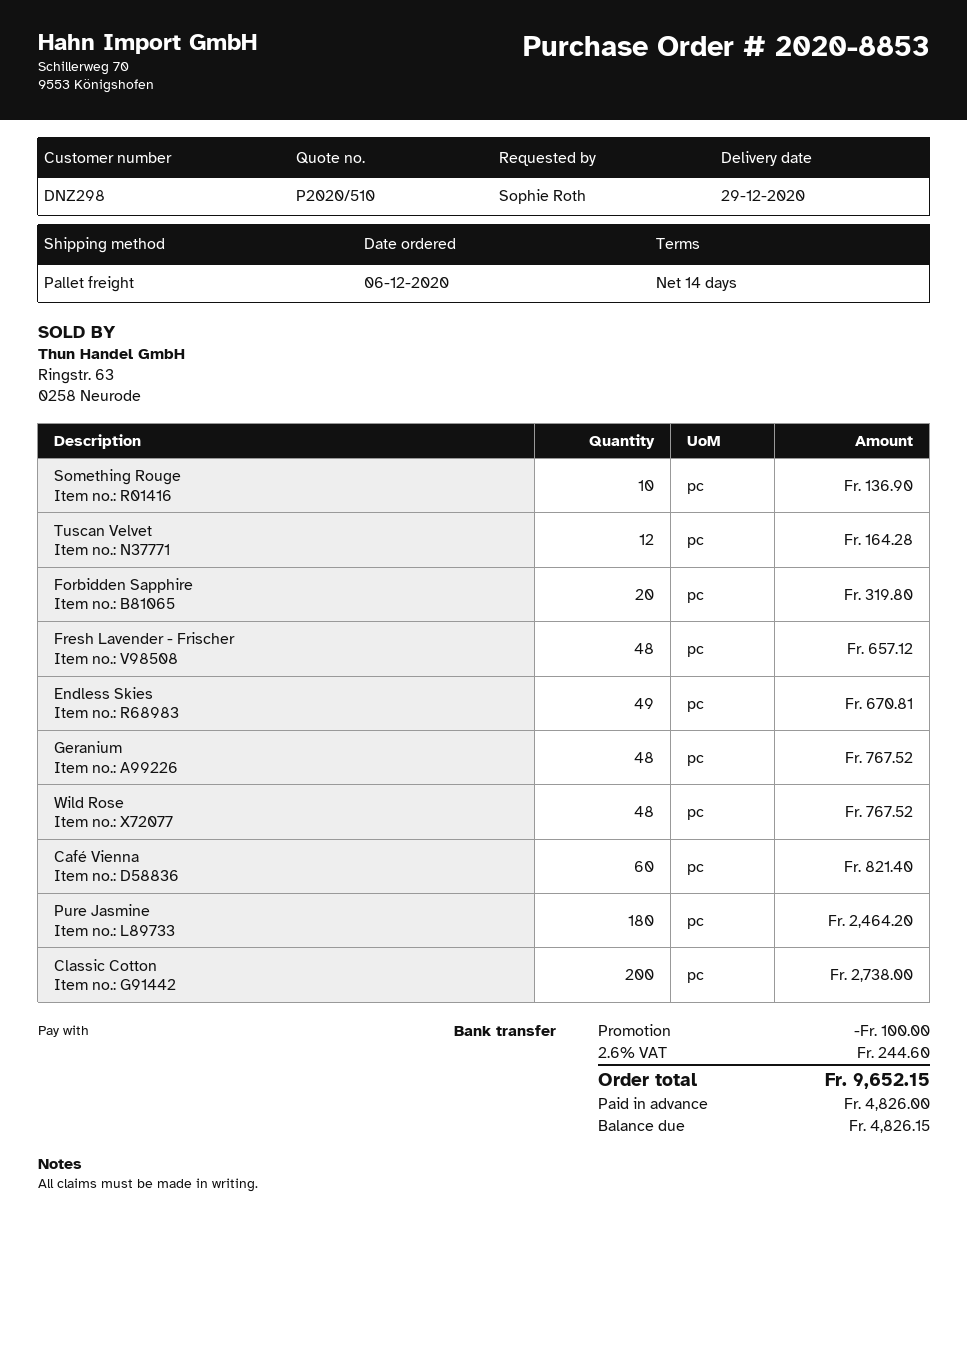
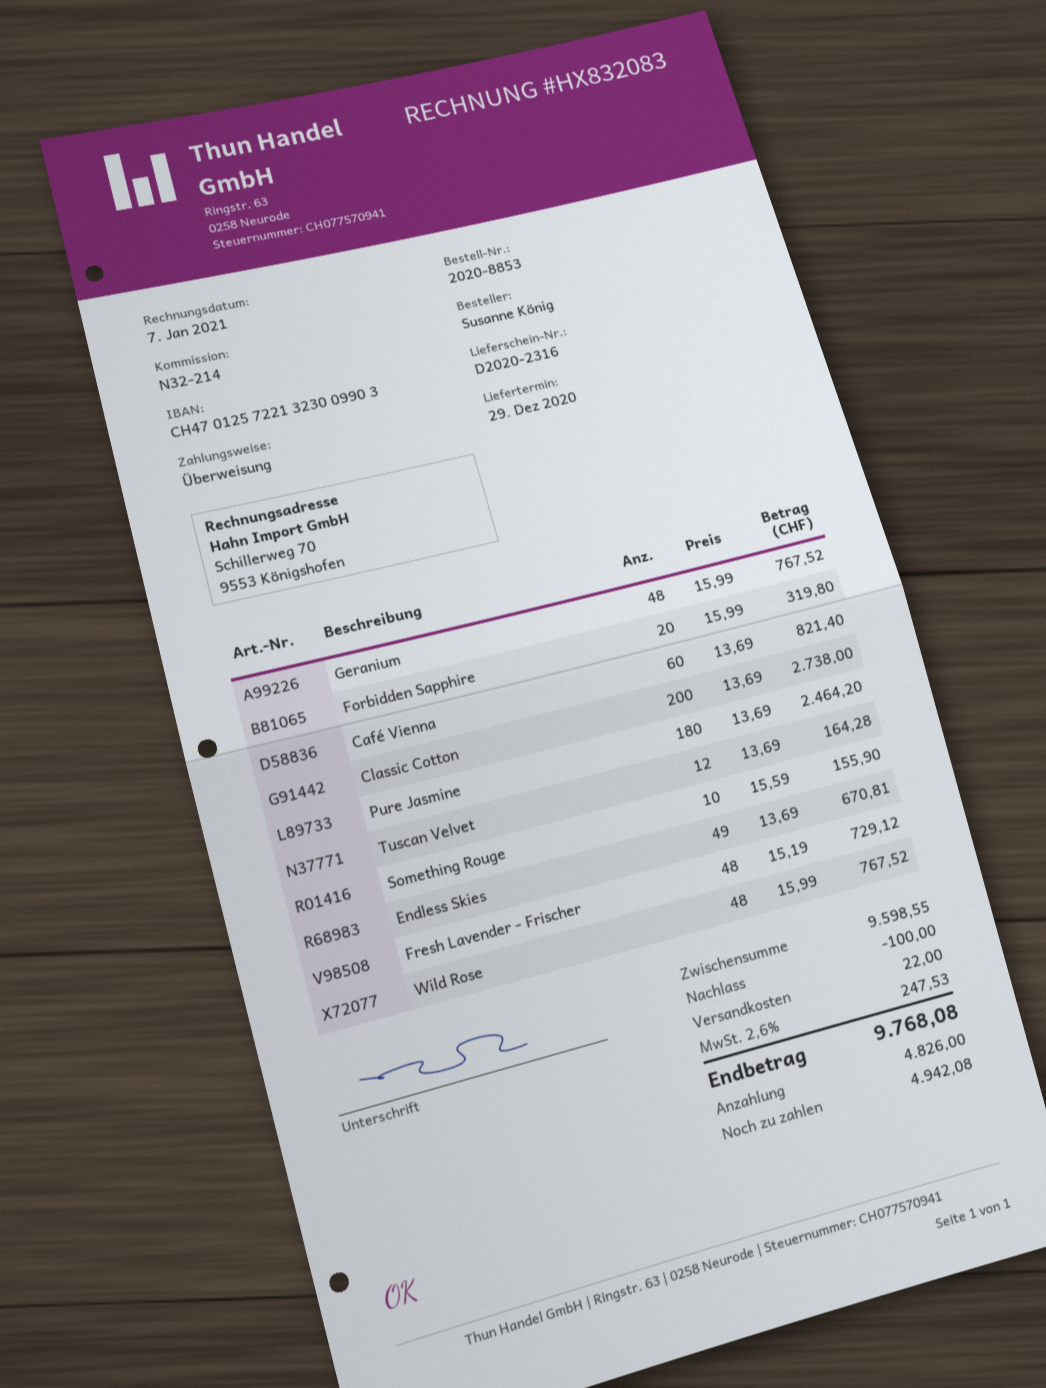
ordered by: Sophie Roth -> Susanne König
Something Rouge: 10 for 136.90 -> 10 for 155.90
Fresh Lavender - Frischer: 48 for 657.12 -> 48 for 729.12
shipping: none -> 22.00
tax: 2.6% = 244.60 -> 2.6% = 247.53
total: 9652.15 -> 9768.08
balance: 4826.15 -> 4942.08

